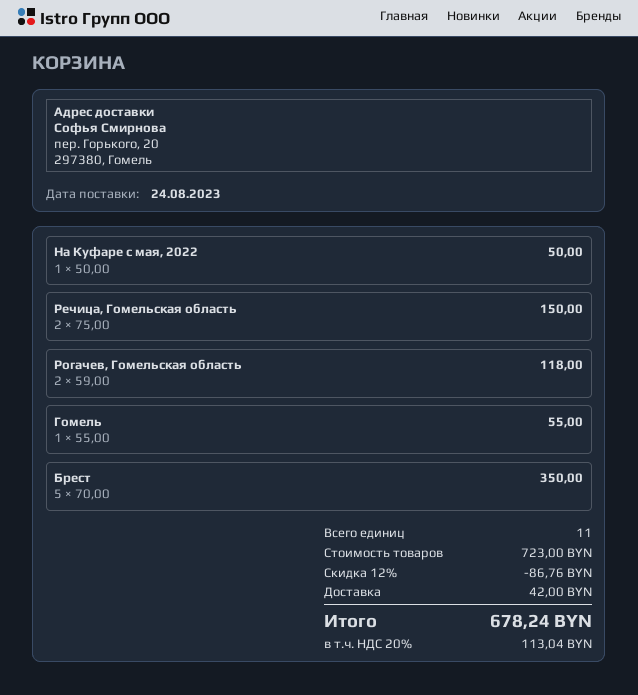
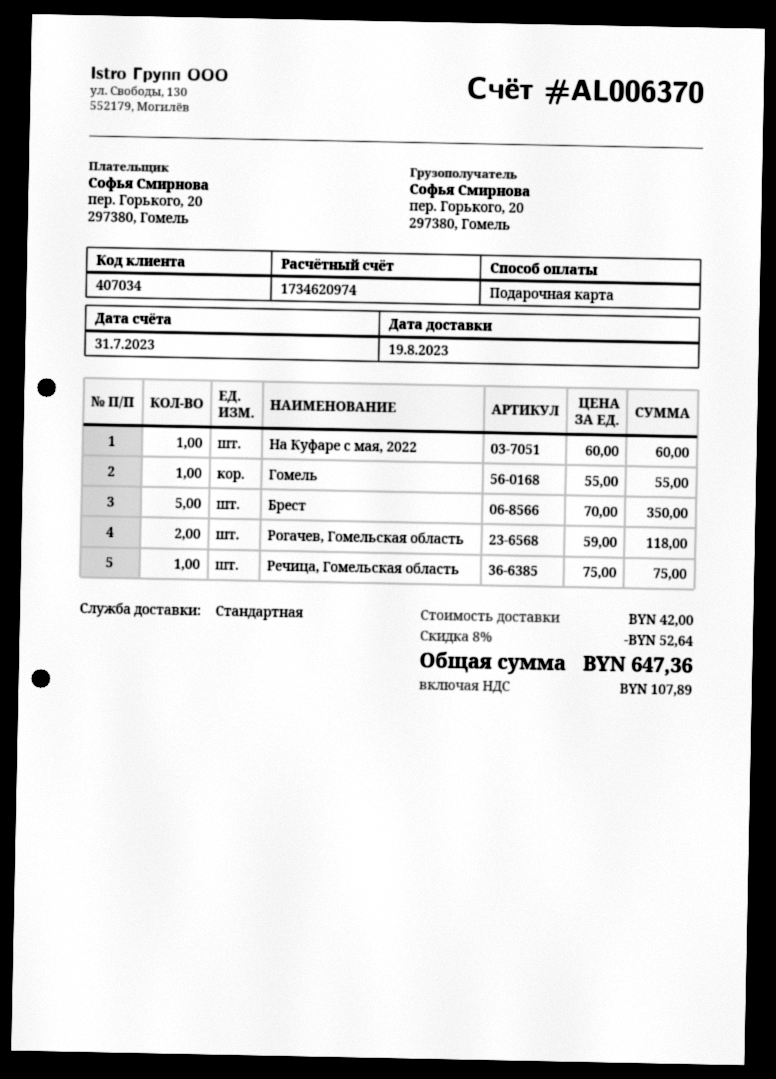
delivery date: 2023-08-24 -> 2023-08-19
На Куфаре с мая, 2022: 1 x 50.00 = 50.00 -> 1 x 60.00 = 60.00
Речица, Гомельская область: 2 x 75.00 = 150.00 -> 1 x 75.00 = 75.00
discount: 12% = 86.76 -> 8% = 52.64
tax: 113.04 -> 107.89
total: 678.24 -> 647.36

